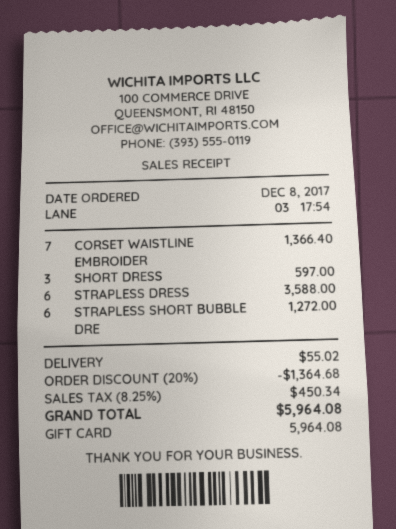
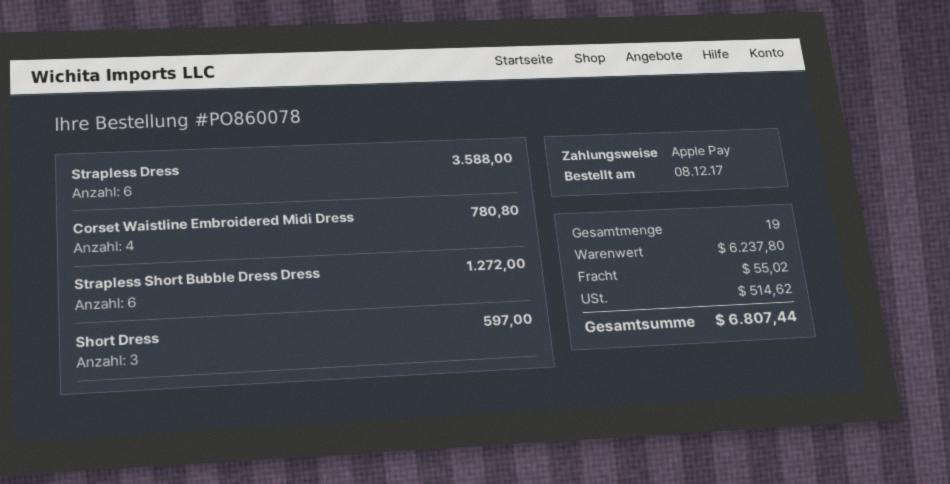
payment method: gift card -> Apple Pay
CORSET WAISTLINE EMBROIDER: 7 for 1366.40 -> 4 for 780.80
discount: 20% = 1364.68 -> none
tax: 450.34 -> 514.62
total: 5964.08 -> 6807.44

